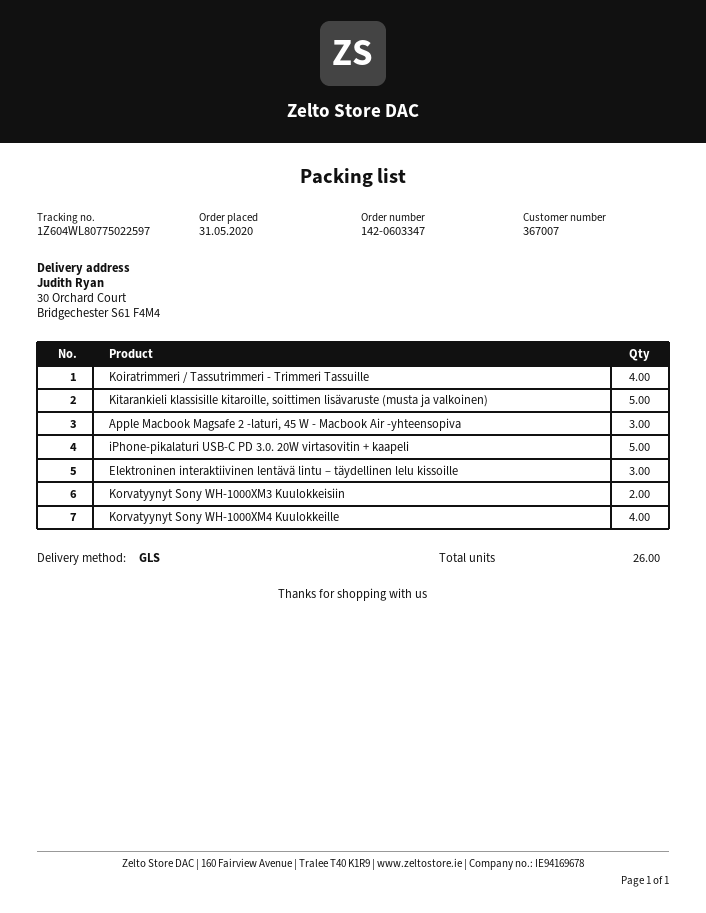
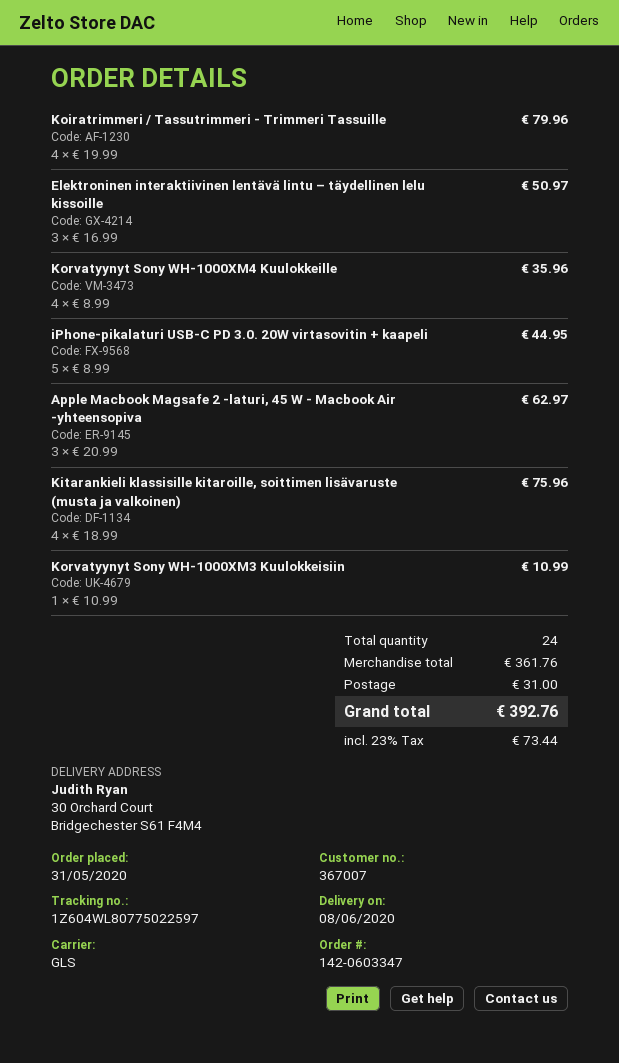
Kitarankieli klassisille kitaroille, soittimen lisävaruste (musta ja valkoinen): 5 -> 4
Korvatyynyt Sony WH-1000XM3 Kuulokkeisiin: 2 -> 1
total quantity: 26 -> 24

